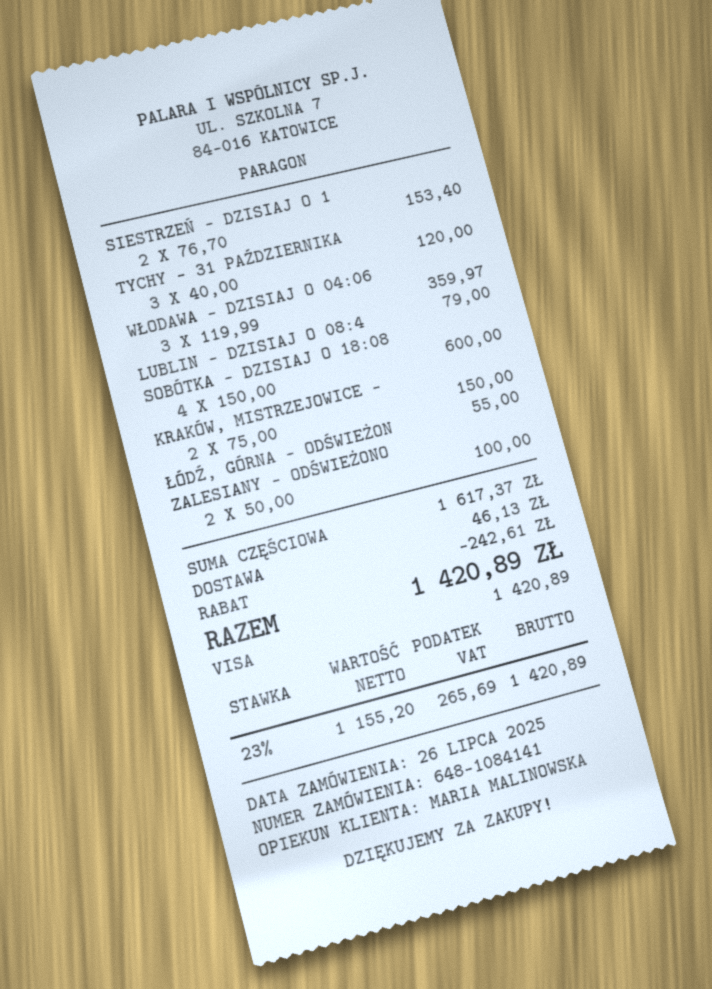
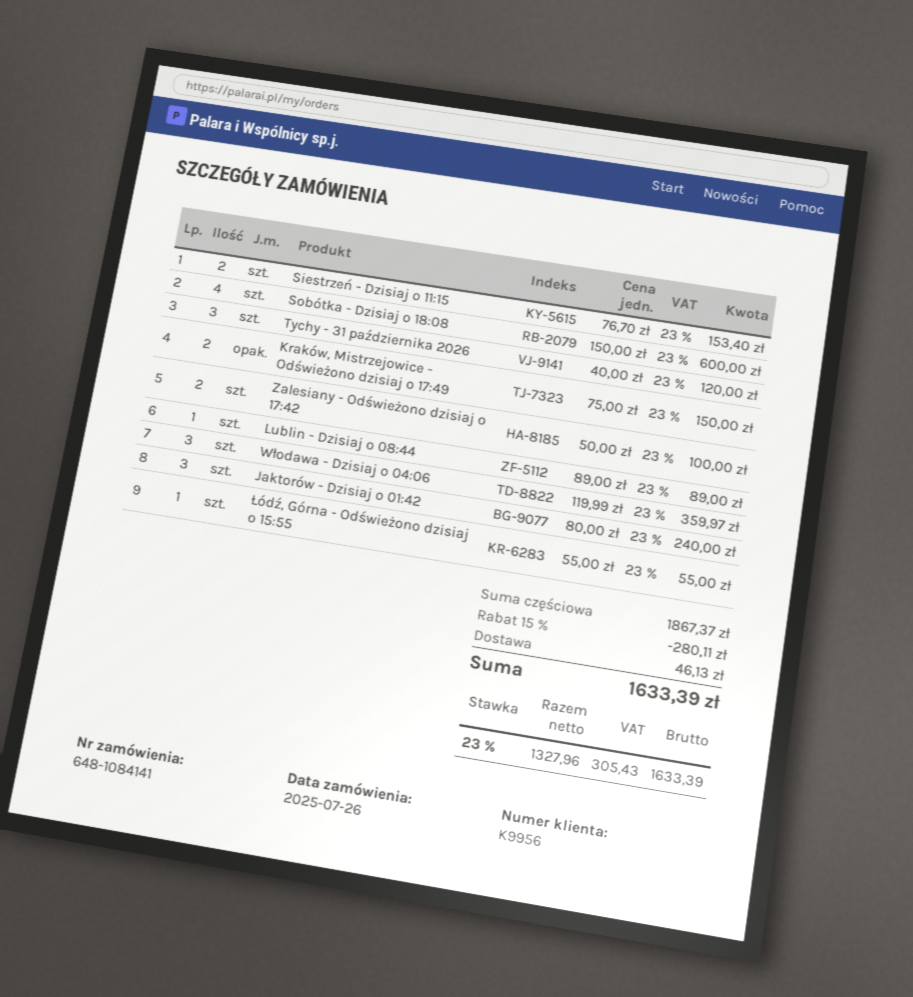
LUBLIN - DZISIAJ O 08:4: 1 x 79.00 = 79.00 -> 1 x 89.00 = 89.00
Jaktorów - Dzisiaj o 01:42: none -> 3 x 80.00 = 240.00
subtotal: 1617.37 -> 1867.37
discount: 242.61 -> 280.11
net: 1155.20 -> 1327.96
tax: 23% = 265.69 -> 23% = 305.43
total: 1420.89 -> 1633.39

